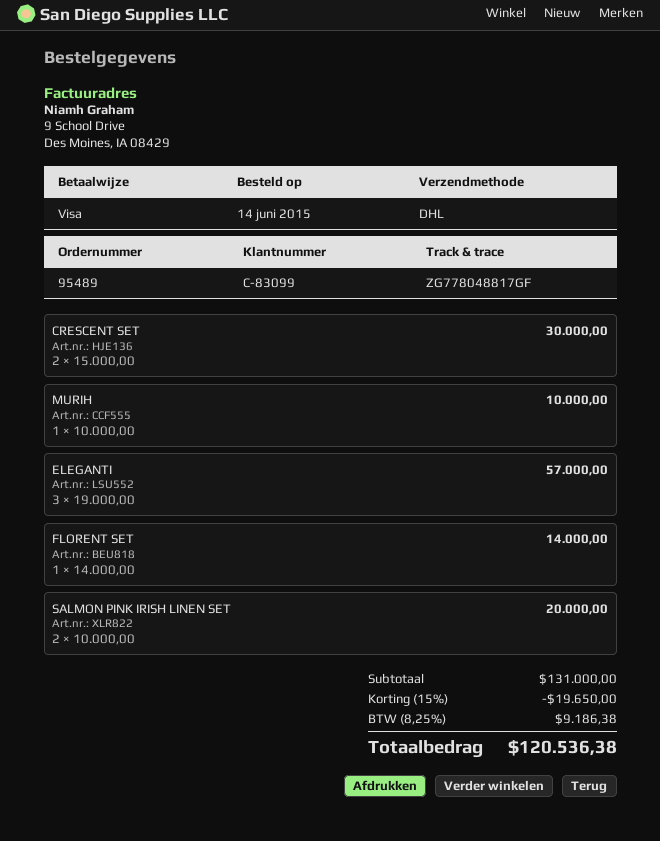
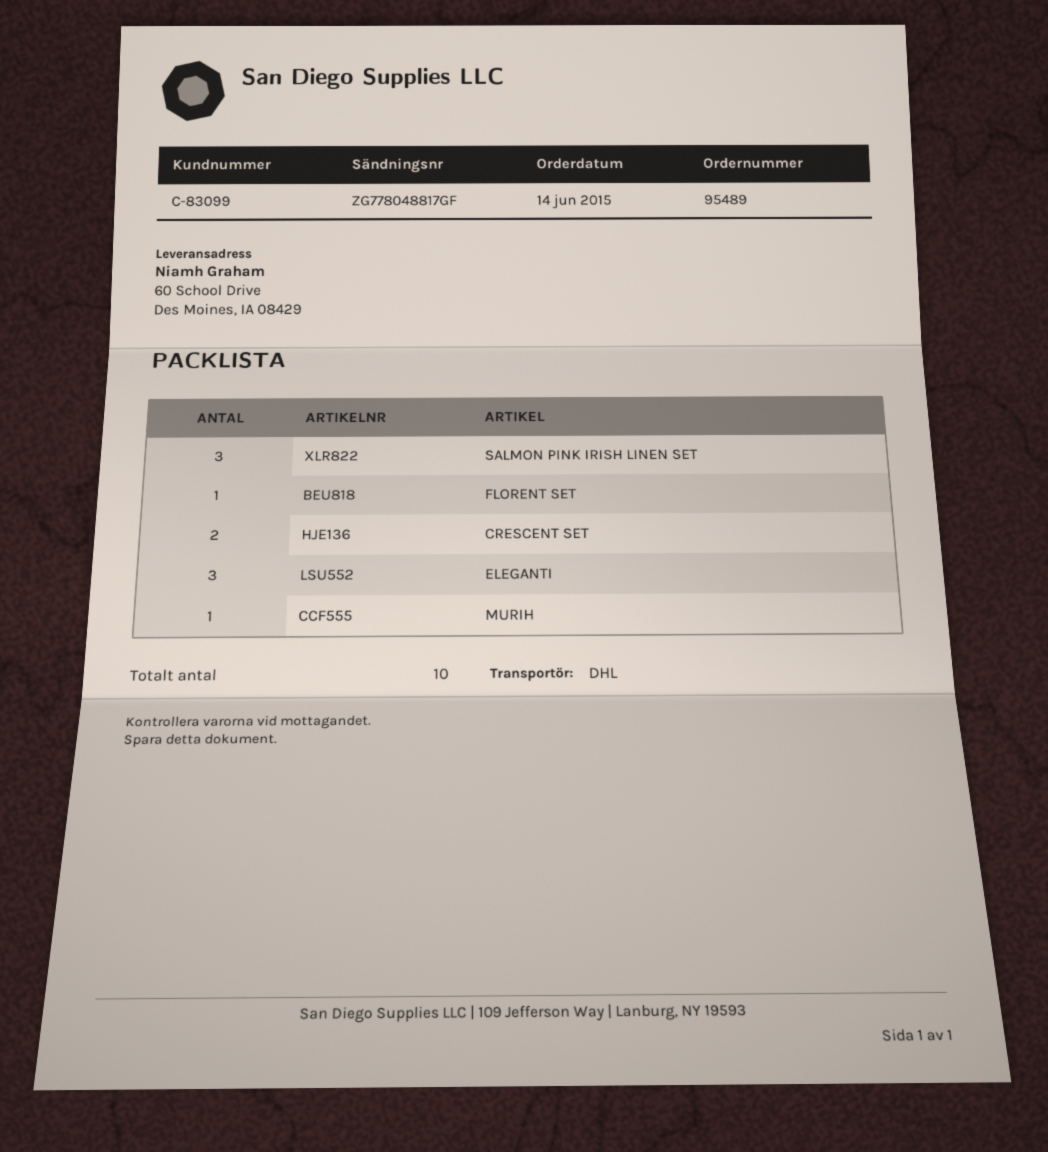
SALMON PINK IRISH LINEN SET: 2 -> 3

